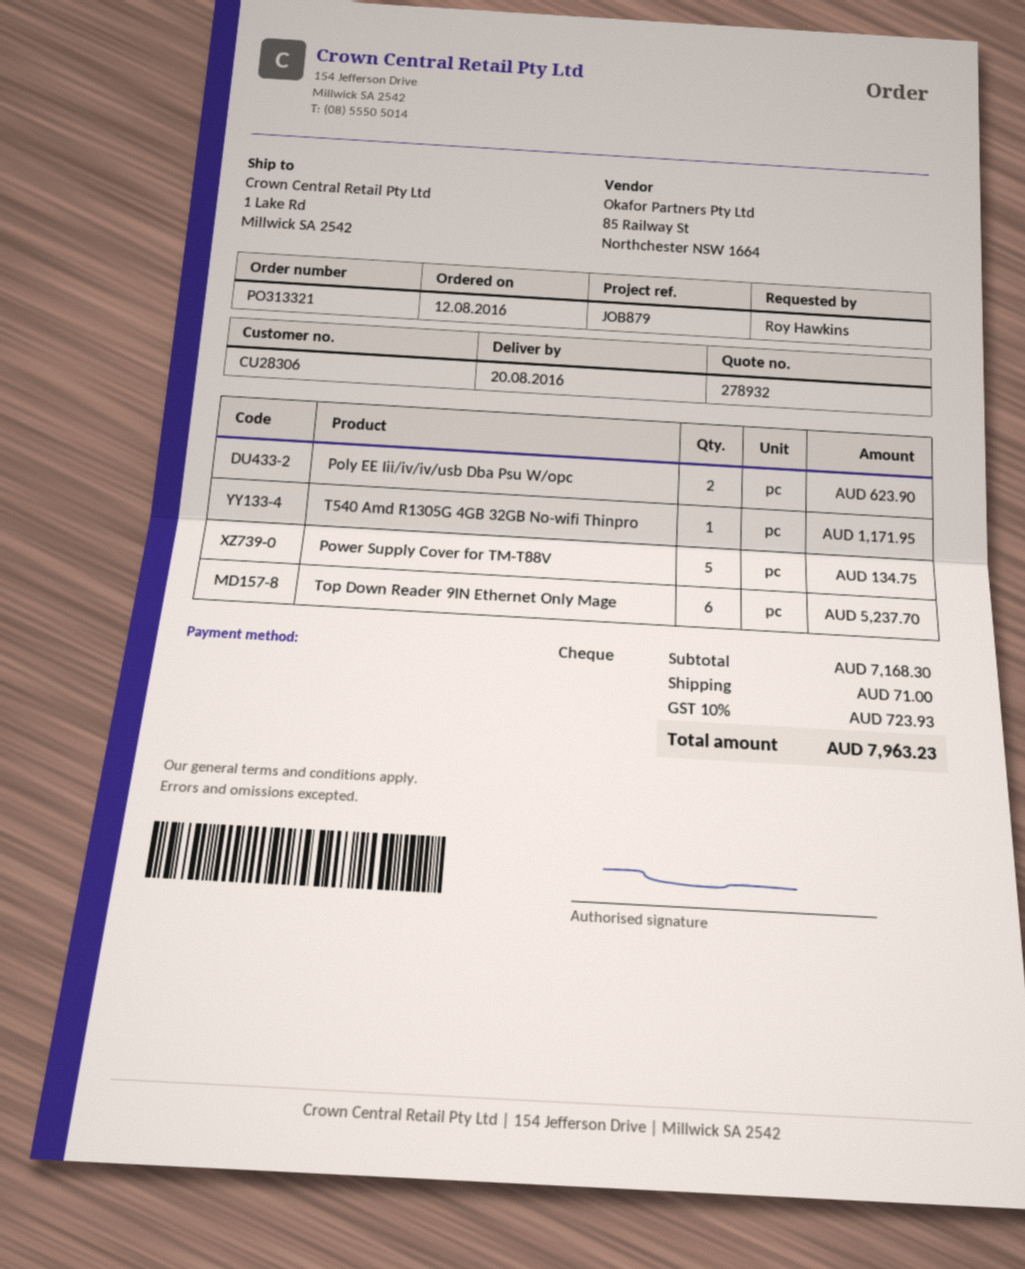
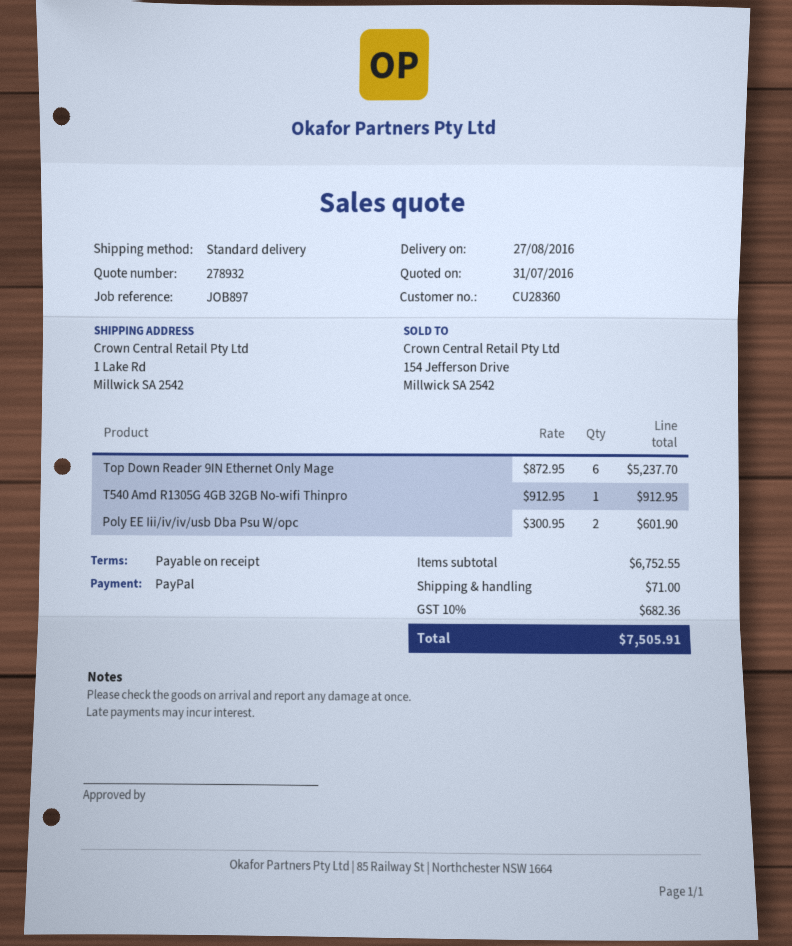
delivery date: 2016-08-20 -> 2016-08-27
customer number: CU28306 -> CU28360
reference: JOB879 -> JOB897
payment method: cheque -> PayPal
Poly EE Iii/iv/iv/usb Dba Psu W/opc: 2 for 623.90 -> 2 for 601.90
T540 Amd R1305G 4GB 32GB No-wifi Thinpro: 1 for 1171.95 -> 1 for 912.95
Power Supply Cover for TM-T88V: 5 for 134.75 -> none
subtotal: 7168.30 -> 6752.55
tax: 10% = 723.93 -> 10% = 682.36
total: 7963.23 -> 7505.91

